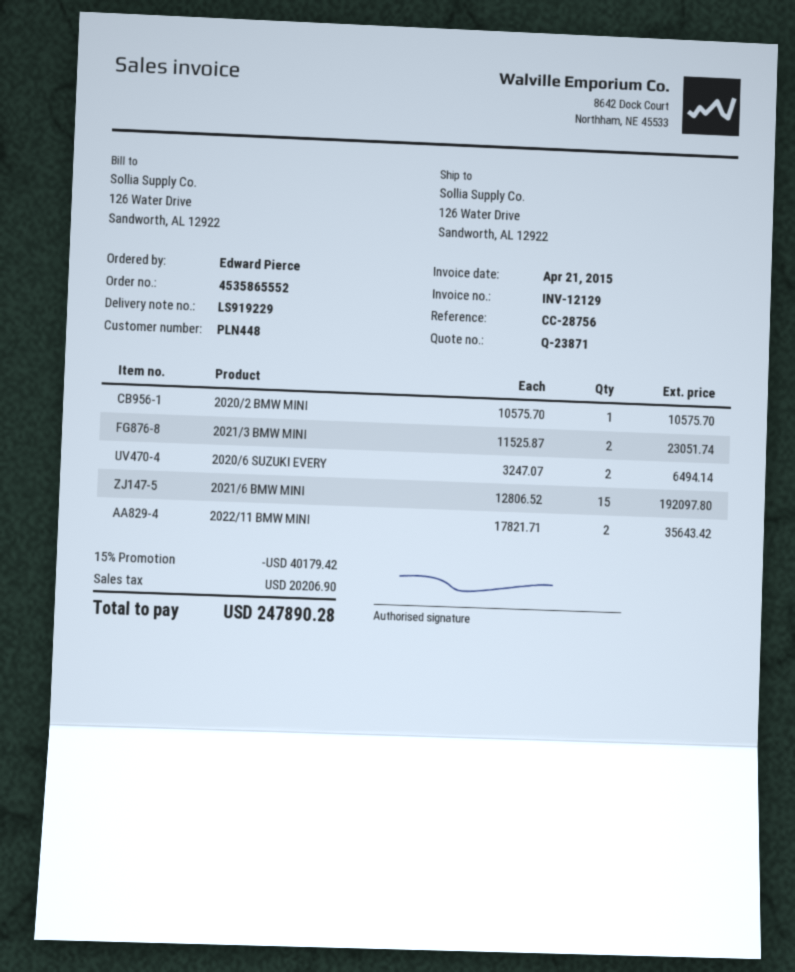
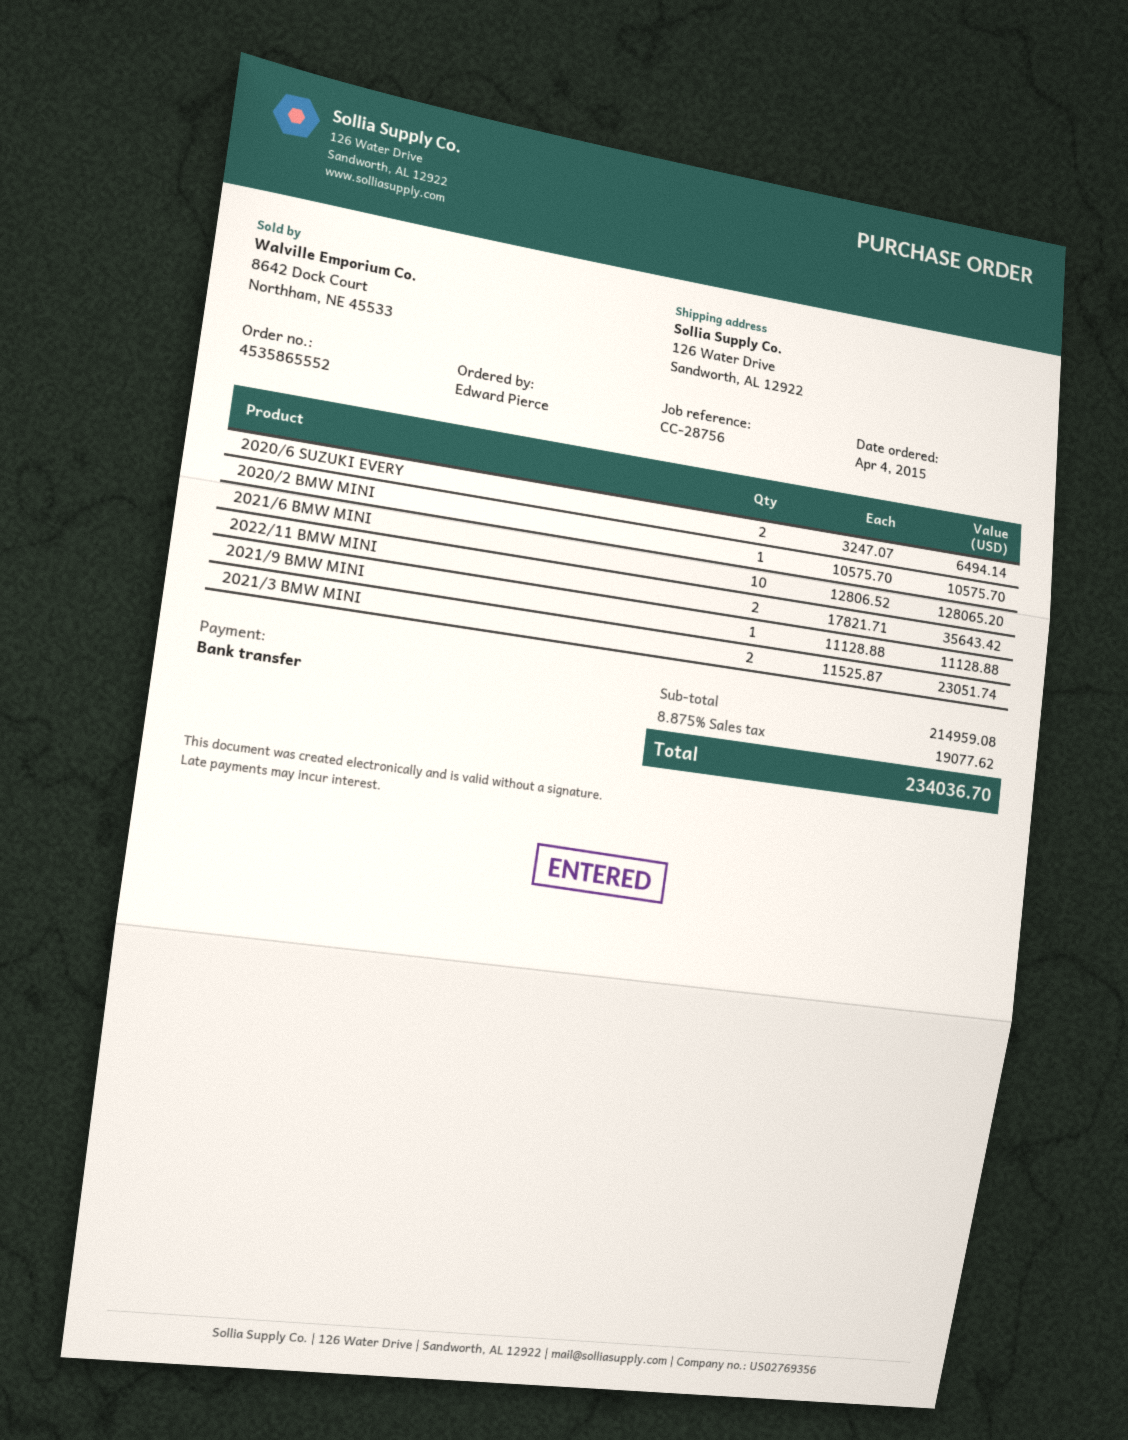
2021/6 BMW MINI: 15 x 12806.52 = 192097.80 -> 10 x 12806.52 = 128065.20
2021/9 BMW MINI: none -> 1 x 11128.88 = 11128.88
discount: 15% = 40179.42 -> none
tax: 20206.90 -> 19077.62
total: 247890.28 -> 234036.70

